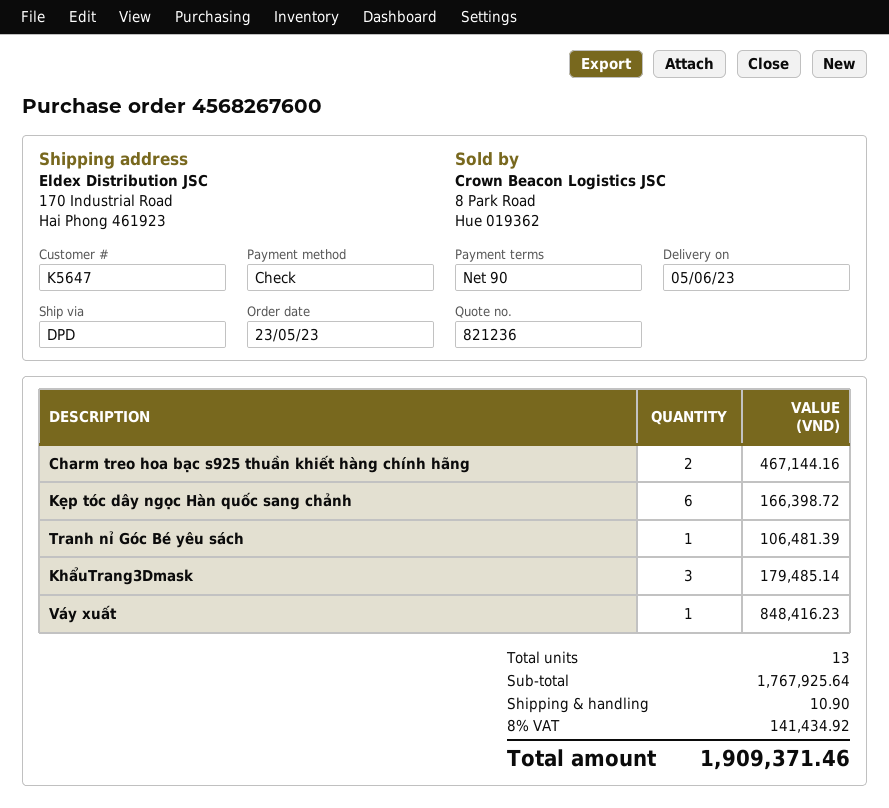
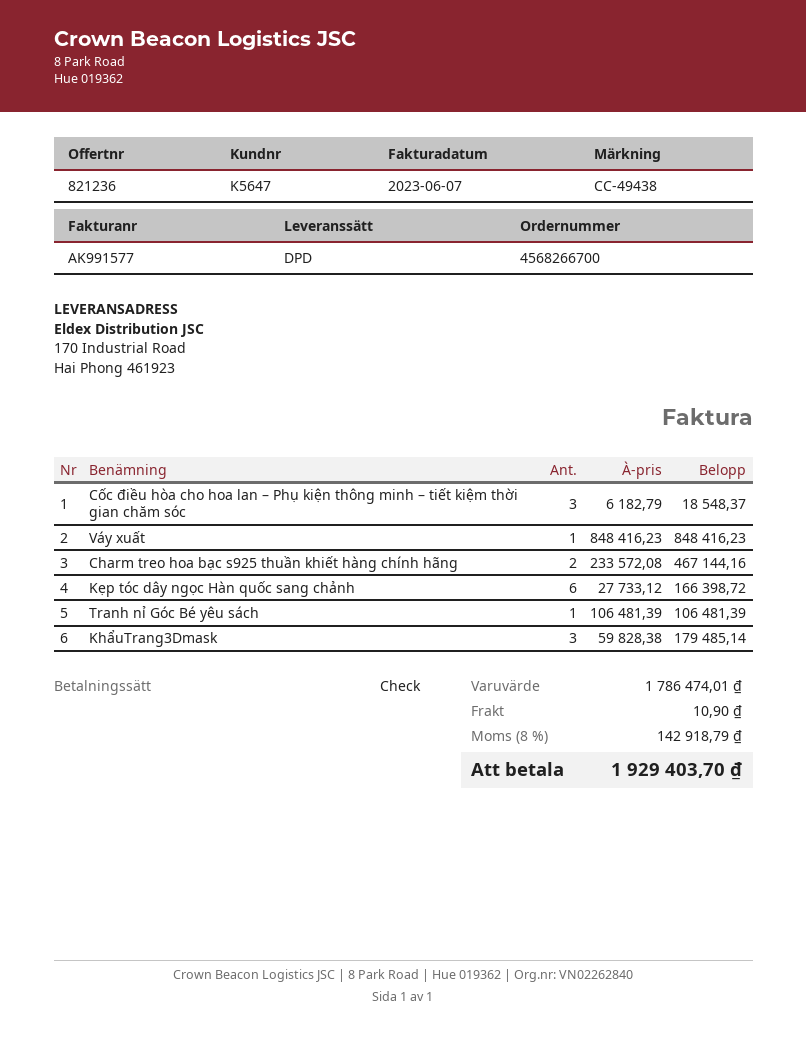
order number: 4568267600 -> 4568266700
Cốc điều hòa cho hoa lan – Phụ kiện thông minh – tiết kiệm thời gian chăm sóc: none -> 3 for 18548.37
subtotal: 1767925.64 -> 1786474.01
tax: 8% = 141434.92 -> 8% = 142918.79
total: 1909371.46 -> 1929403.70

